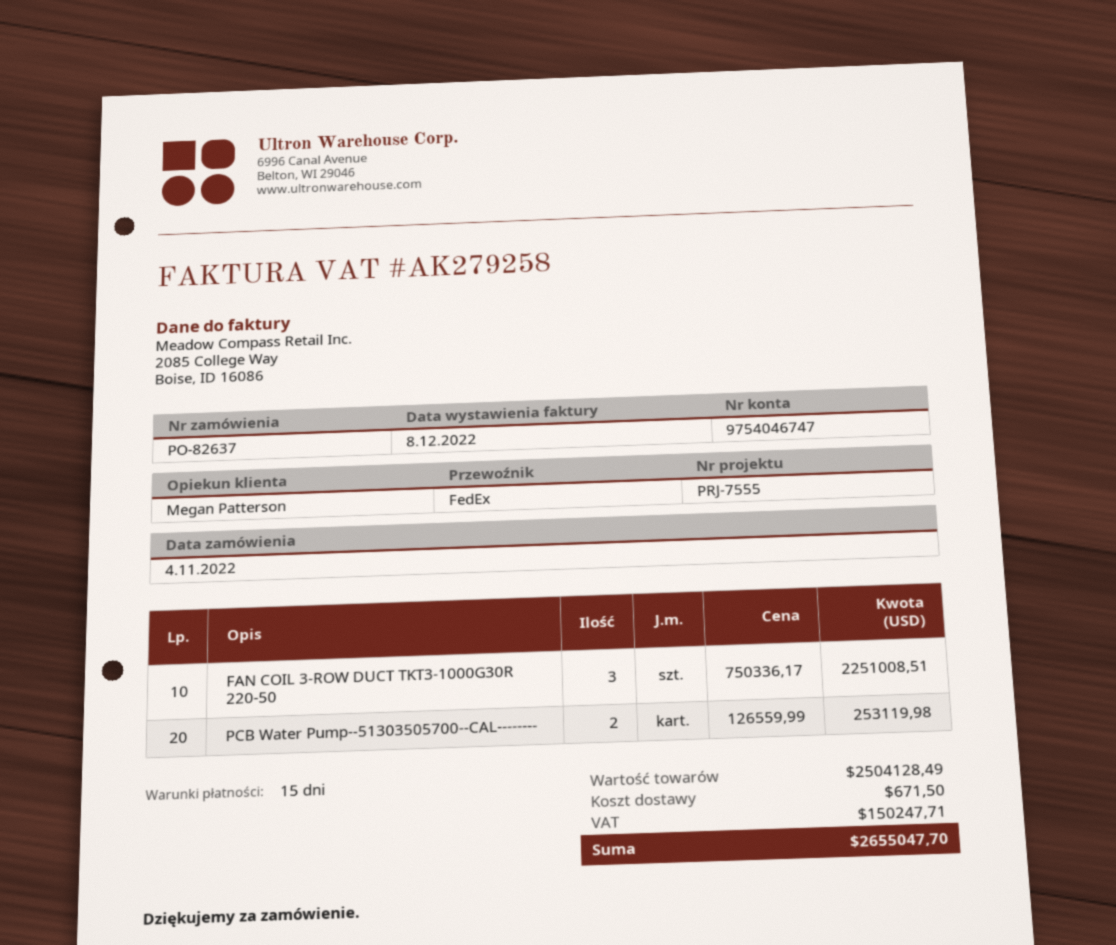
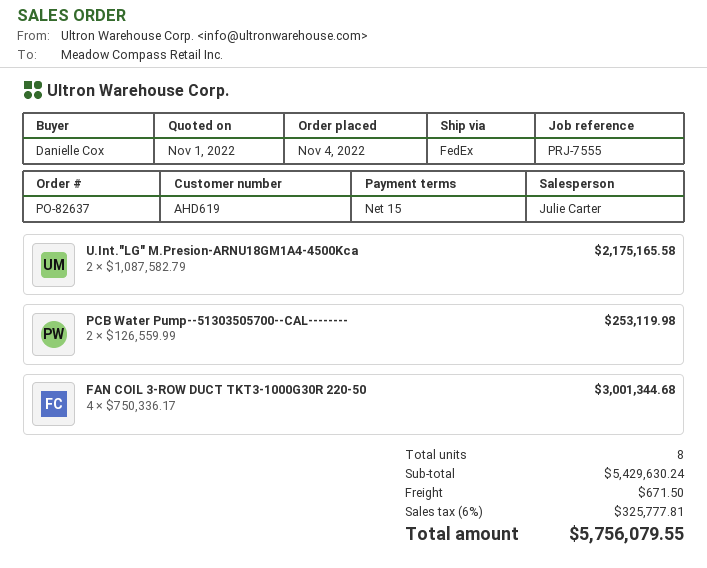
sales rep: Megan Patterson -> Julie Carter
FAN COIL 3-ROW DUCT TKT3-1000G30R 220-50: 3 x 750336.17 = 2251008.51 -> 4 x 750336.17 = 3001344.68
U.Int."LG" M.Presion-ARNU18GM1A4-4500Kca: none -> 2 x 1087582.79 = 2175165.58
subtotal: 2504128.49 -> 5429630.24
tax: 150247.71 -> 325777.81
total: 2655047.70 -> 5756079.55

